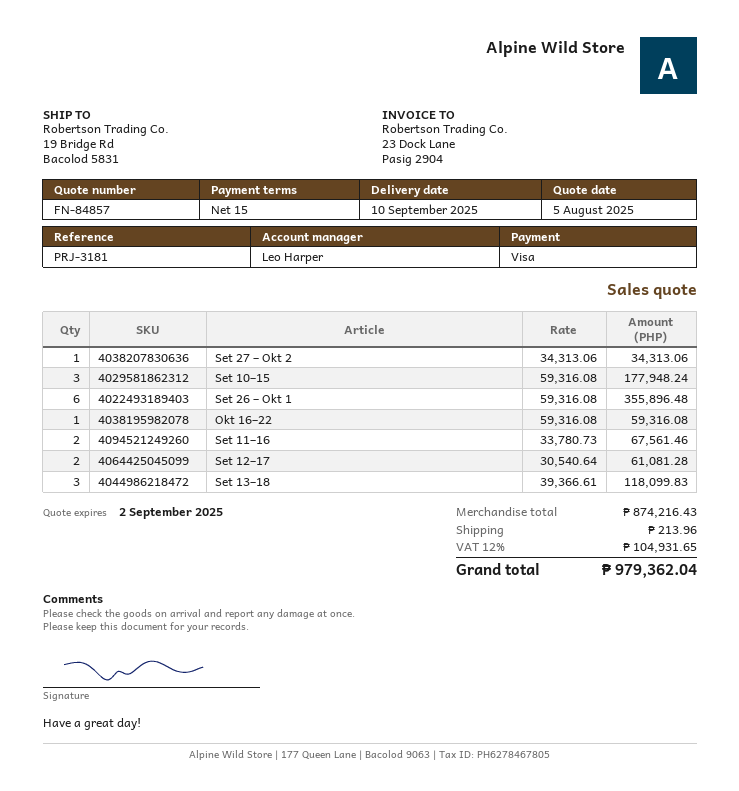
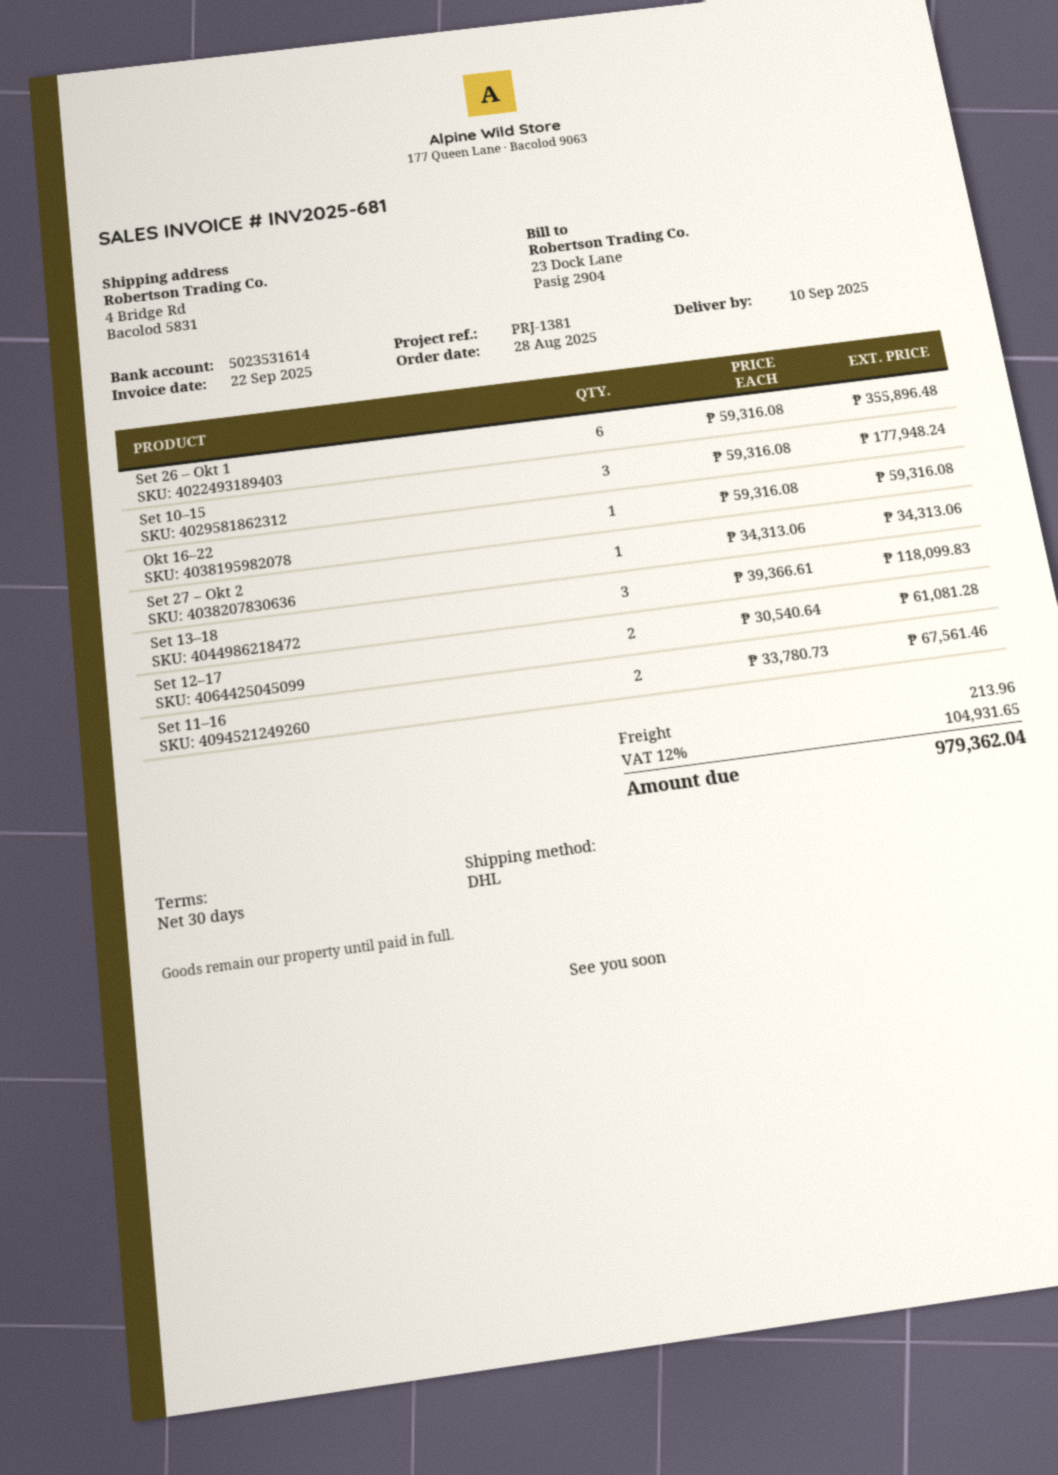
payment terms: 15 days -> 30 days
reference: PRJ-3181 -> PRJ-1381
ship to: 19 Bridge Rd, Bacolod 5831 -> 4 Bridge Rd, Bacolod 5831

